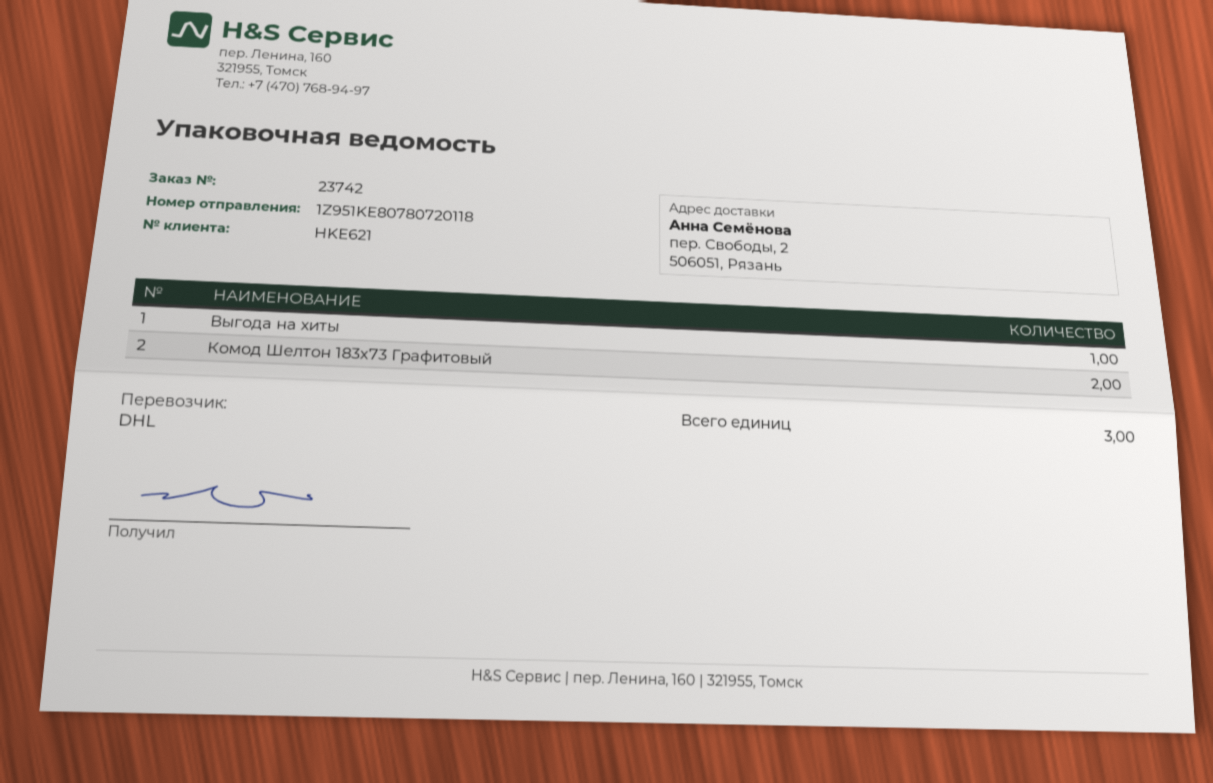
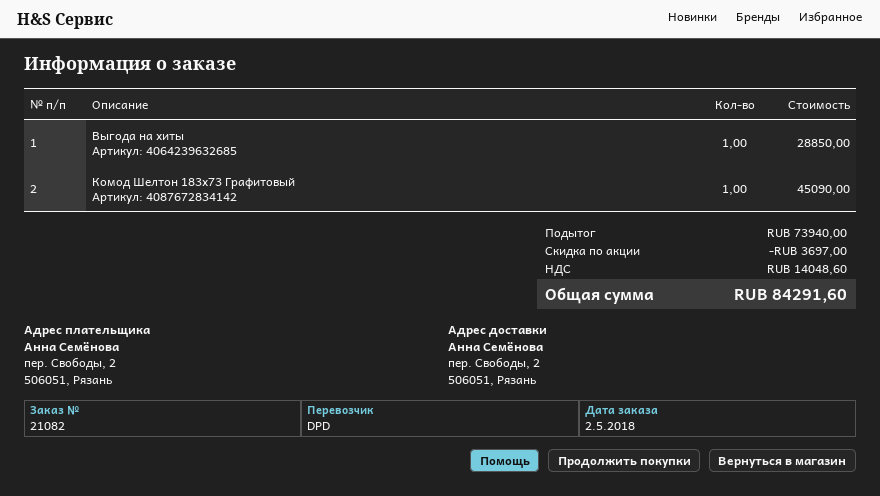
order number: 23742 -> 21082
shipping method: DHL -> DPD
Комод Шелтон 183x73 Графитовый: 2 -> 1

